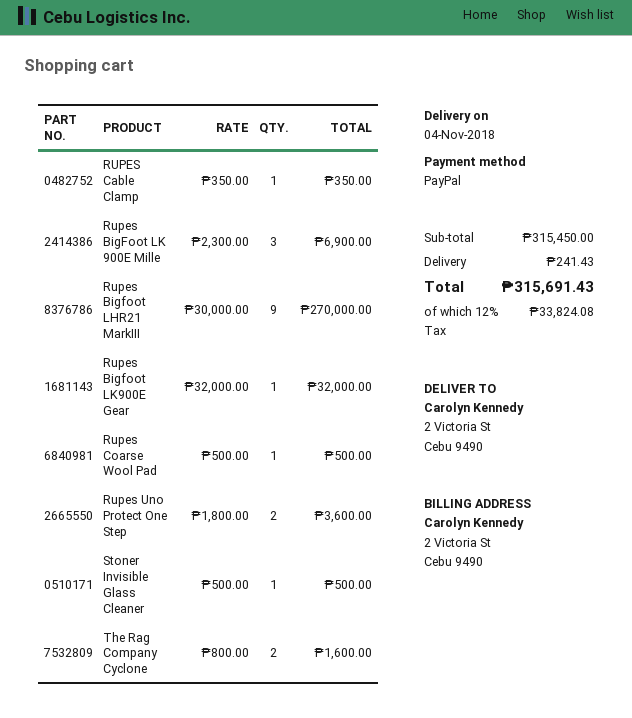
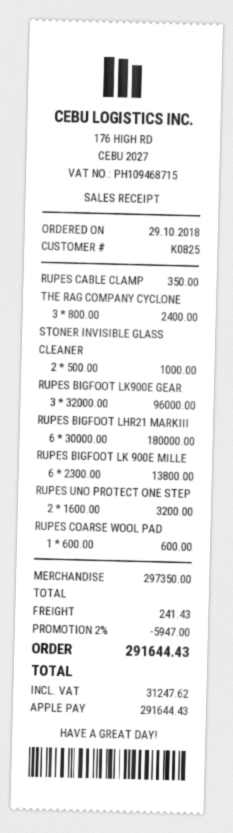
payment method: PayPal -> Apple Pay
Rupes BigFoot LK 900E Mille: 3 x 2300.00 = 6900.00 -> 6 x 2300.00 = 13800.00
Rupes Bigfoot LHR21 MarkIII: 9 x 30000.00 = 270000.00 -> 6 x 30000.00 = 180000.00
Rupes Bigfoot LK900E Gear: 1 x 32000.00 = 32000.00 -> 3 x 32000.00 = 96000.00
Rupes Coarse Wool Pad: 1 x 500.00 = 500.00 -> 1 x 600.00 = 600.00
Rupes Uno Protect One Step: 2 x 1800.00 = 3600.00 -> 2 x 1600.00 = 3200.00
Stoner Invisible Glass Cleaner: 1 x 500.00 = 500.00 -> 2 x 500.00 = 1000.00
The Rag Company Cyclone: 2 x 800.00 = 1600.00 -> 3 x 800.00 = 2400.00
subtotal: 315450.00 -> 297350.00
discount: none -> 2% = 5947.00
tax: 33824.08 -> 31247.62
total: 315691.43 -> 291644.43

